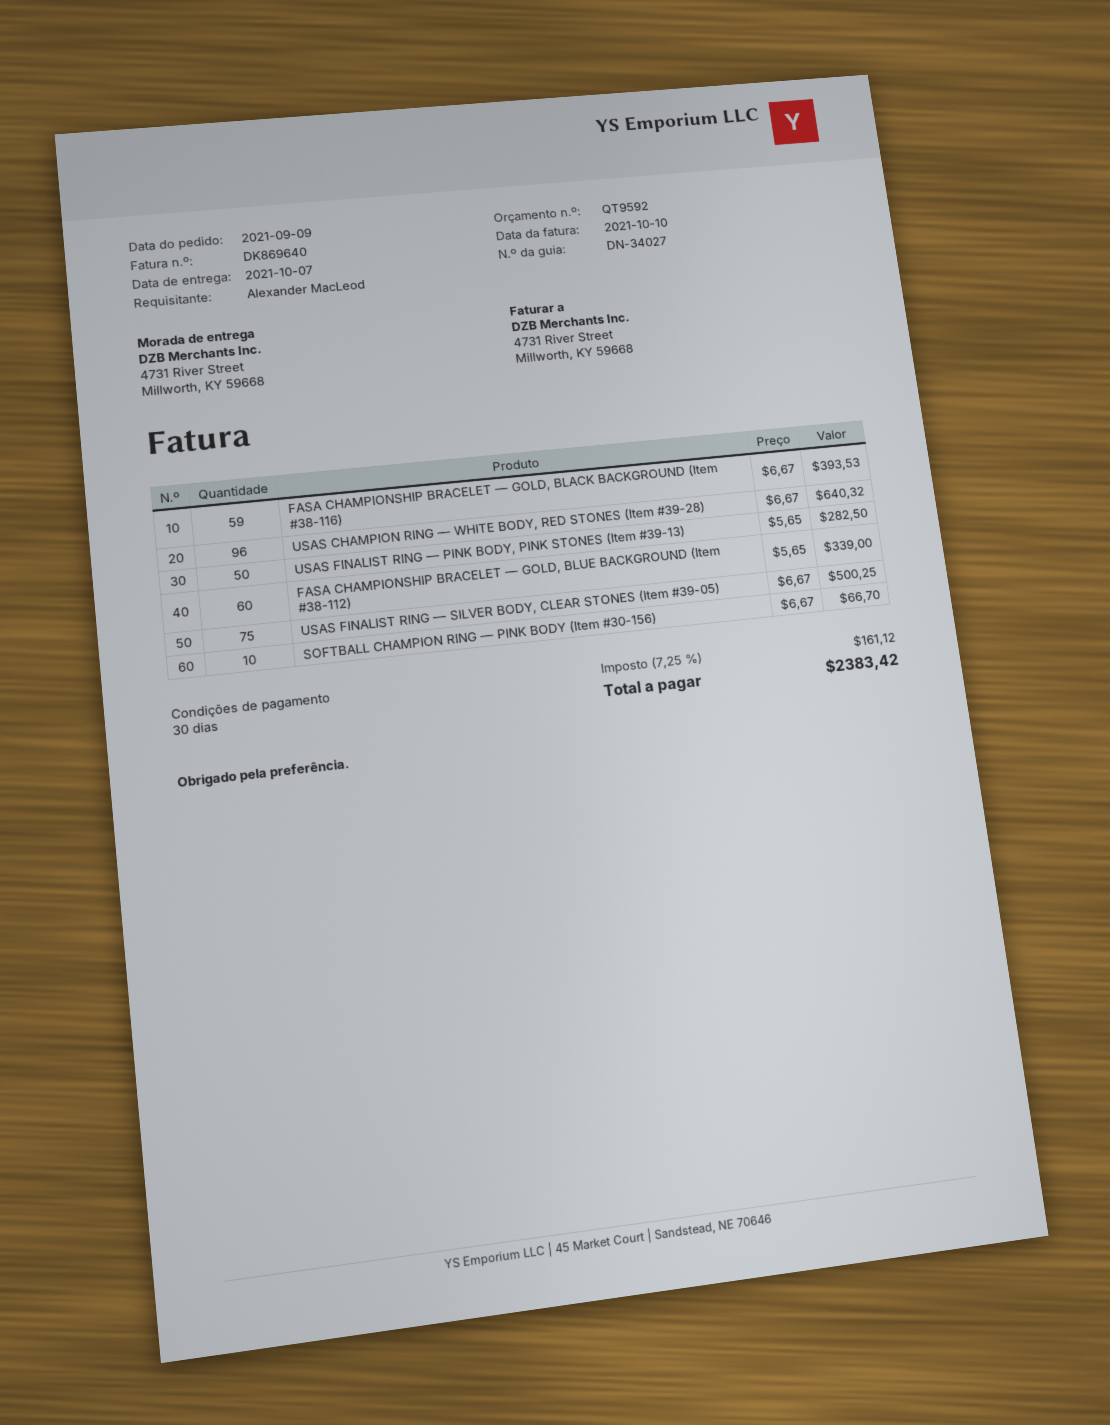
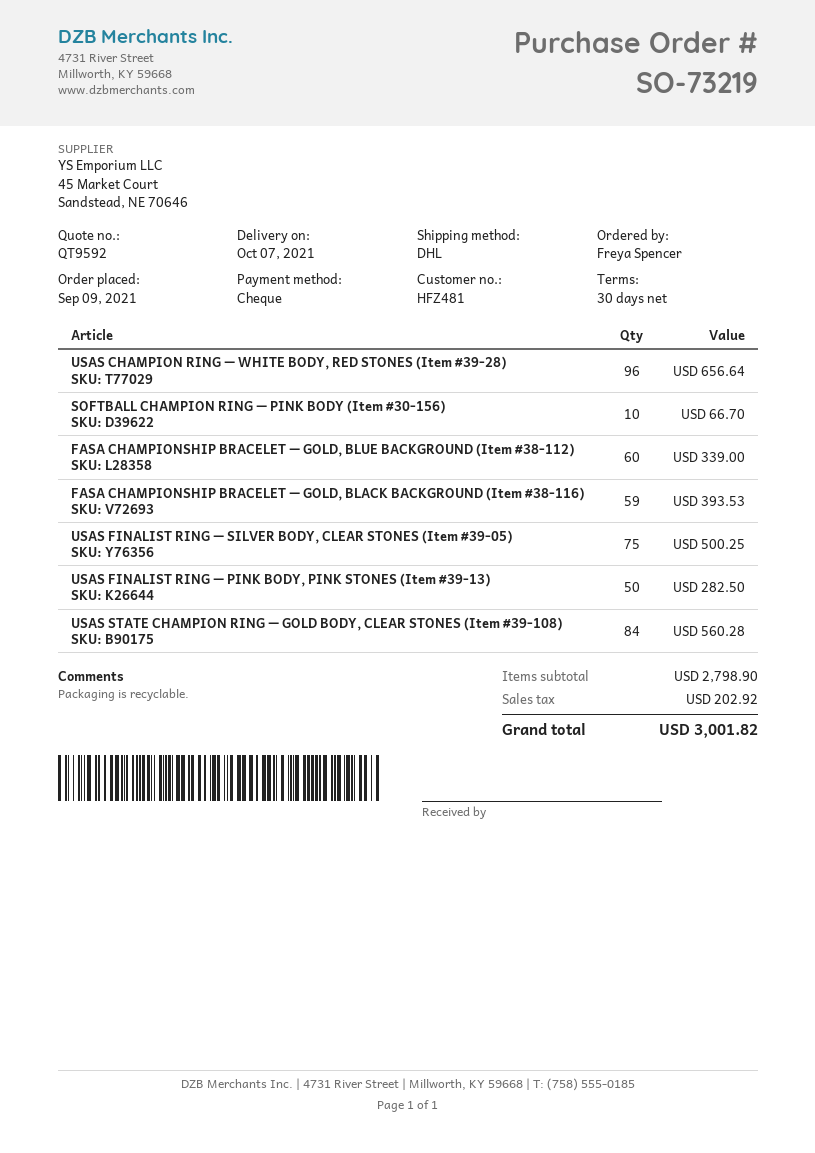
ordered by: Alexander MacLeod -> Freya Spencer
USAS CHAMPION RING — WHITE BODY, RED STONES (Item #39-28): 96 for 640.32 -> 96 for 656.64
USAS STATE CHAMPION RING — GOLD BODY, CLEAR STONES (Item #39-108): none -> 84 for 560.28
tax: 161.12 -> 202.92
total: 2383.42 -> 3001.82

